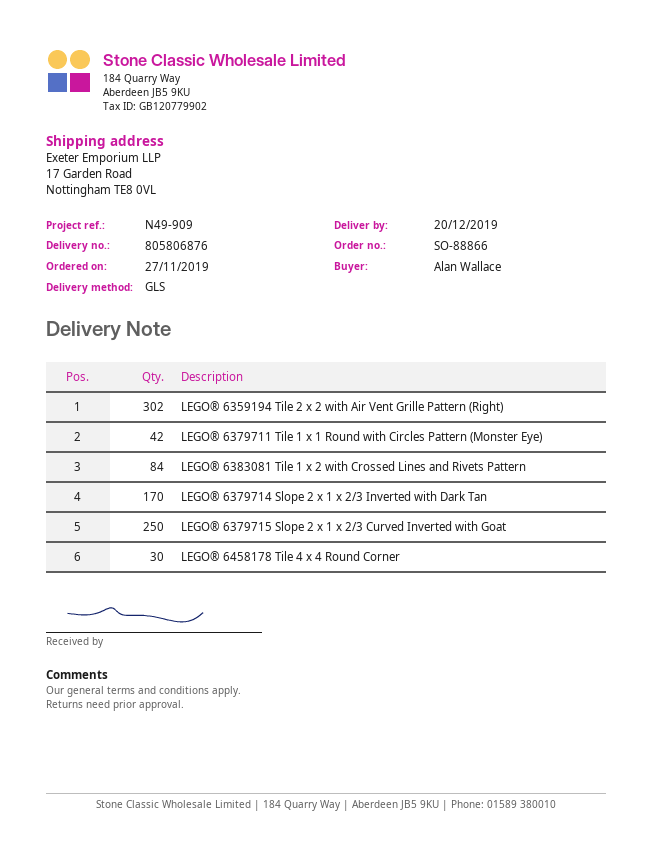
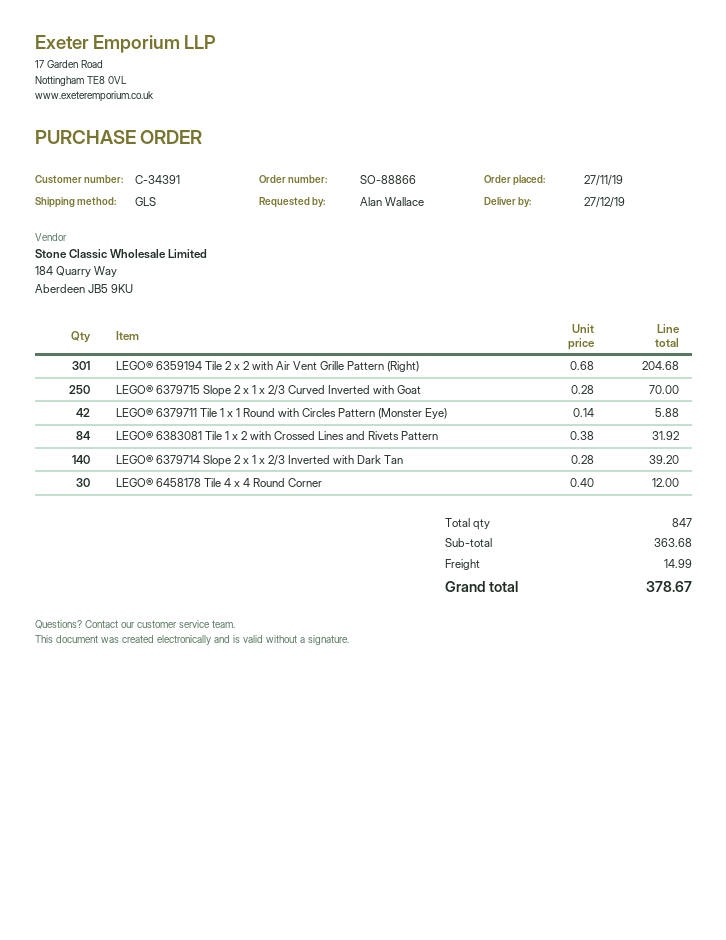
delivery date: 2019-12-20 -> 2019-12-27
LEGO® 6359194 Tile 2 x 2 with Air Vent Grille Pattern (Right): 302 -> 301
LEGO® 6379714 Slope 2 x 1 x 2/3 Inverted with Dark Tan: 170 -> 140

